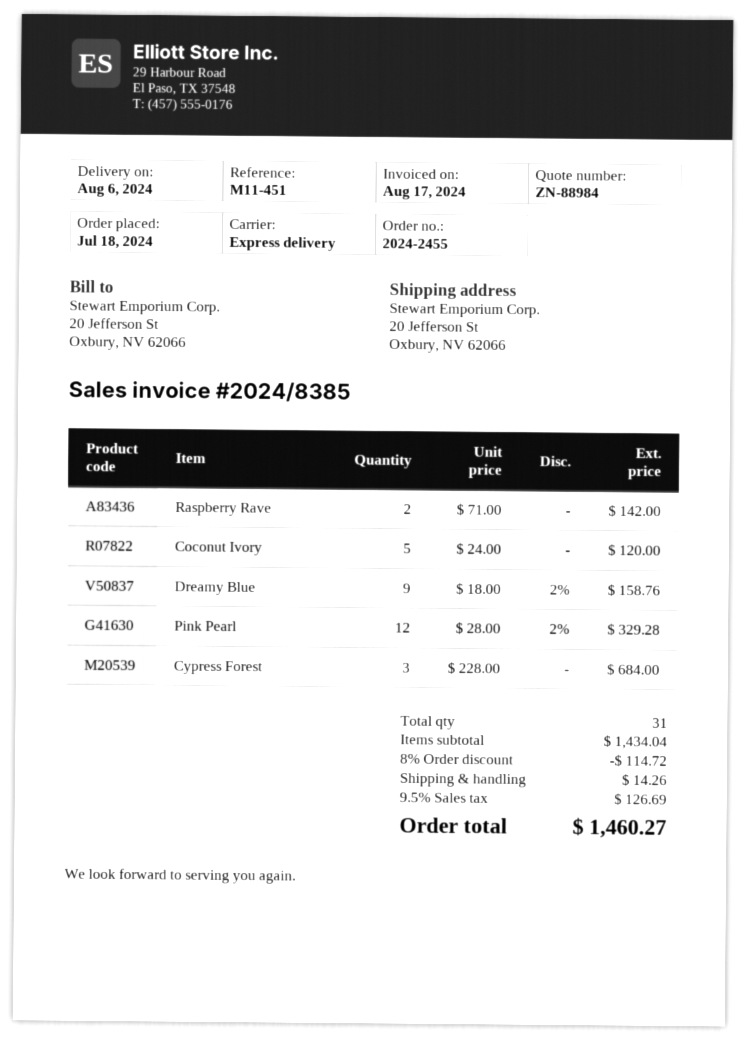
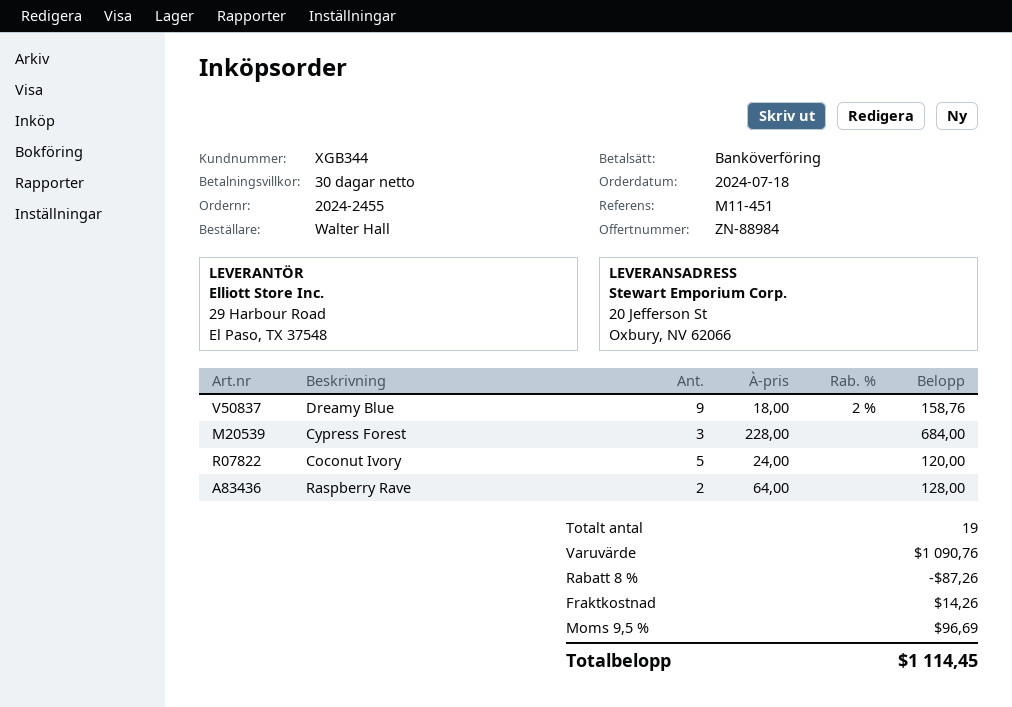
Raspberry Rave: 2 x 71.00 = 142.00 -> 2 x 64.00 = 128.00
Pink Pearl: 12 x 28.00 - 2% = 329.28 -> none
total quantity: 31 -> 19
subtotal: 1434.04 -> 1090.76
discount: 8% = 114.72 -> 8% = 87.26
tax: 9.5% = 126.69 -> 9.5% = 96.69
total: 1460.27 -> 1114.45

